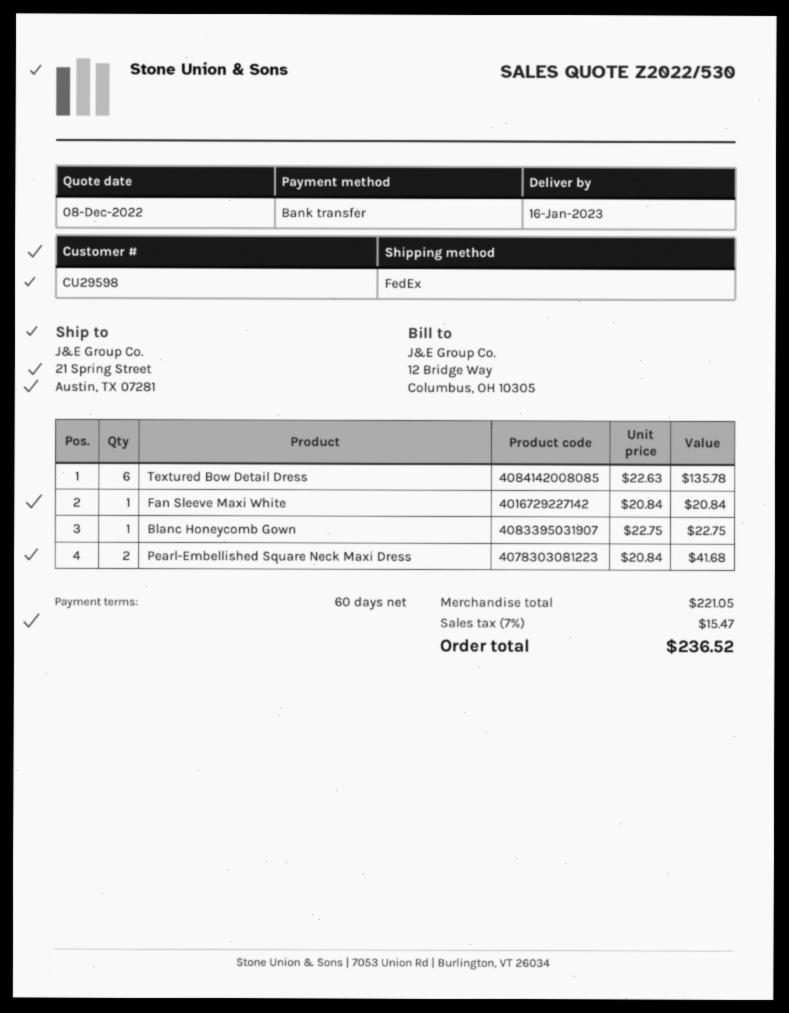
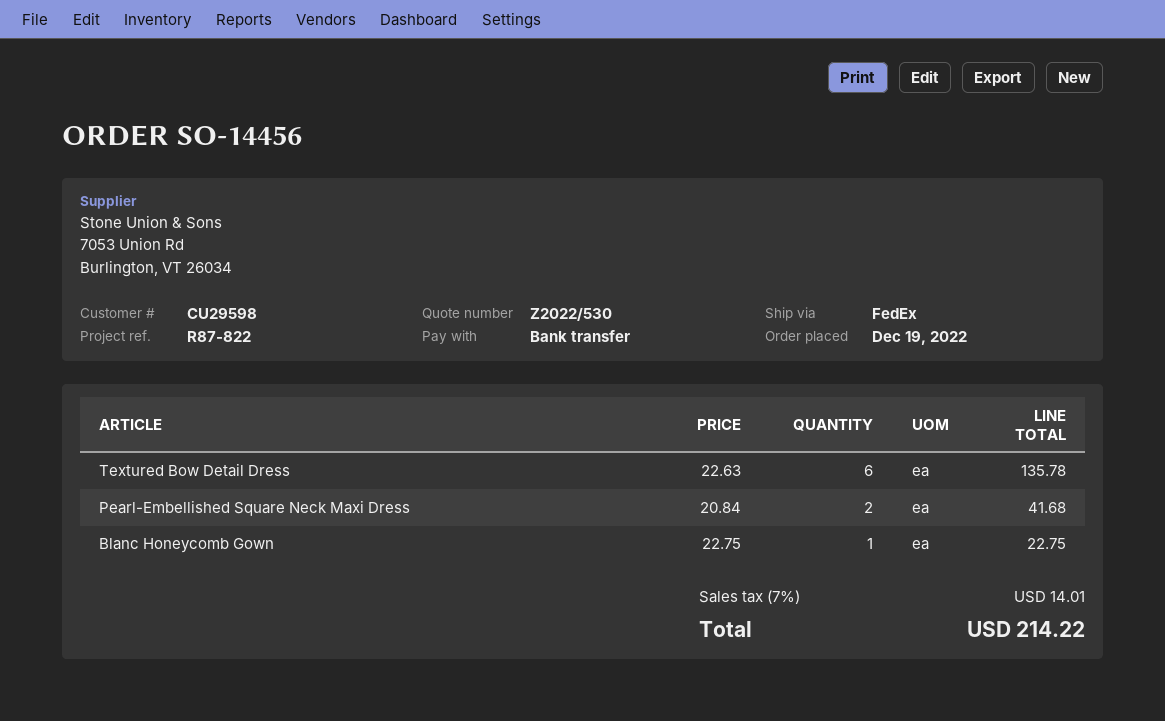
Fan Sleeve Maxi White: 1 x 20.84 = 20.84 -> none
tax: 7% = 15.47 -> 7% = 14.01
total: 236.52 -> 214.22

